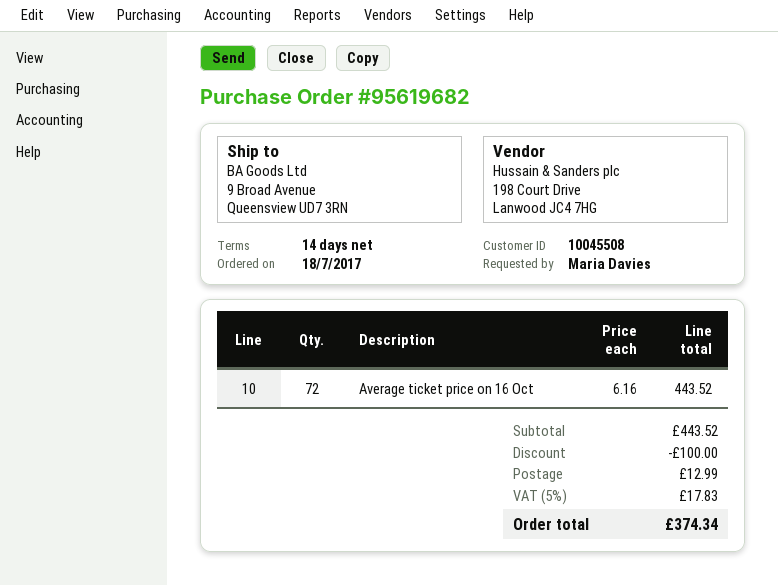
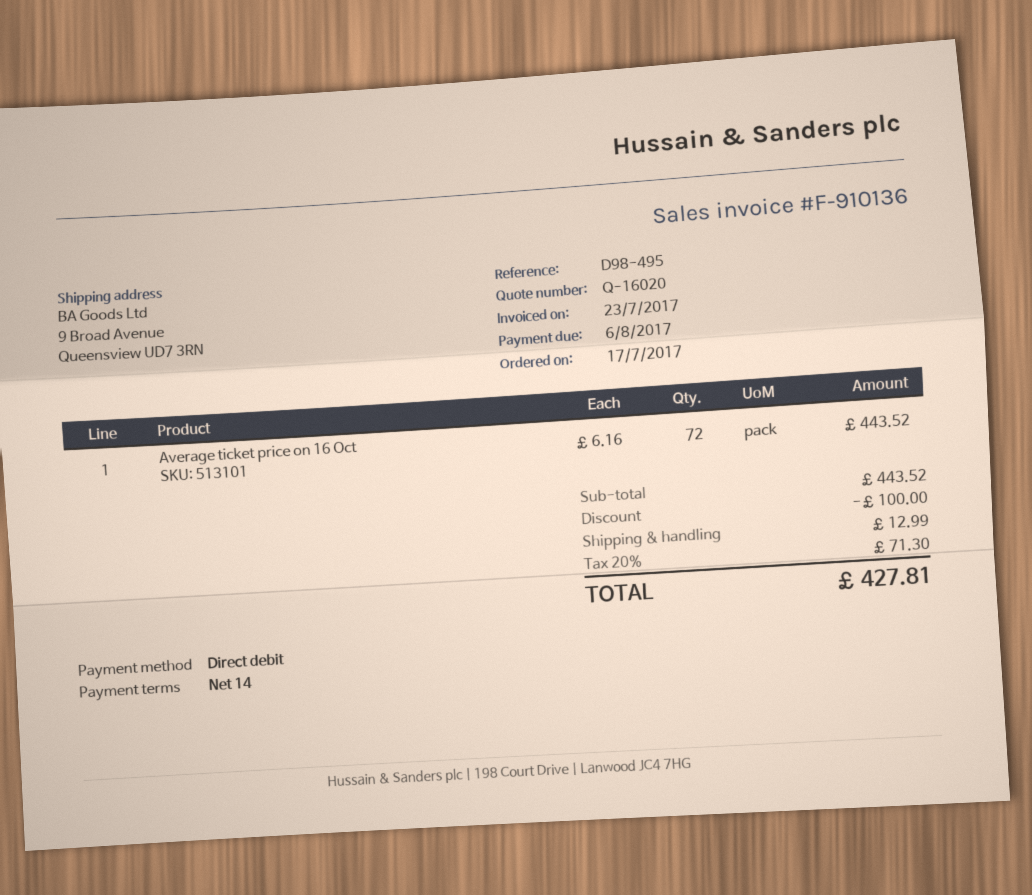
order date: 2017-07-18 -> 2017-07-17
tax: 5% = 17.83 -> 20% = 71.30
total: 374.34 -> 427.81

